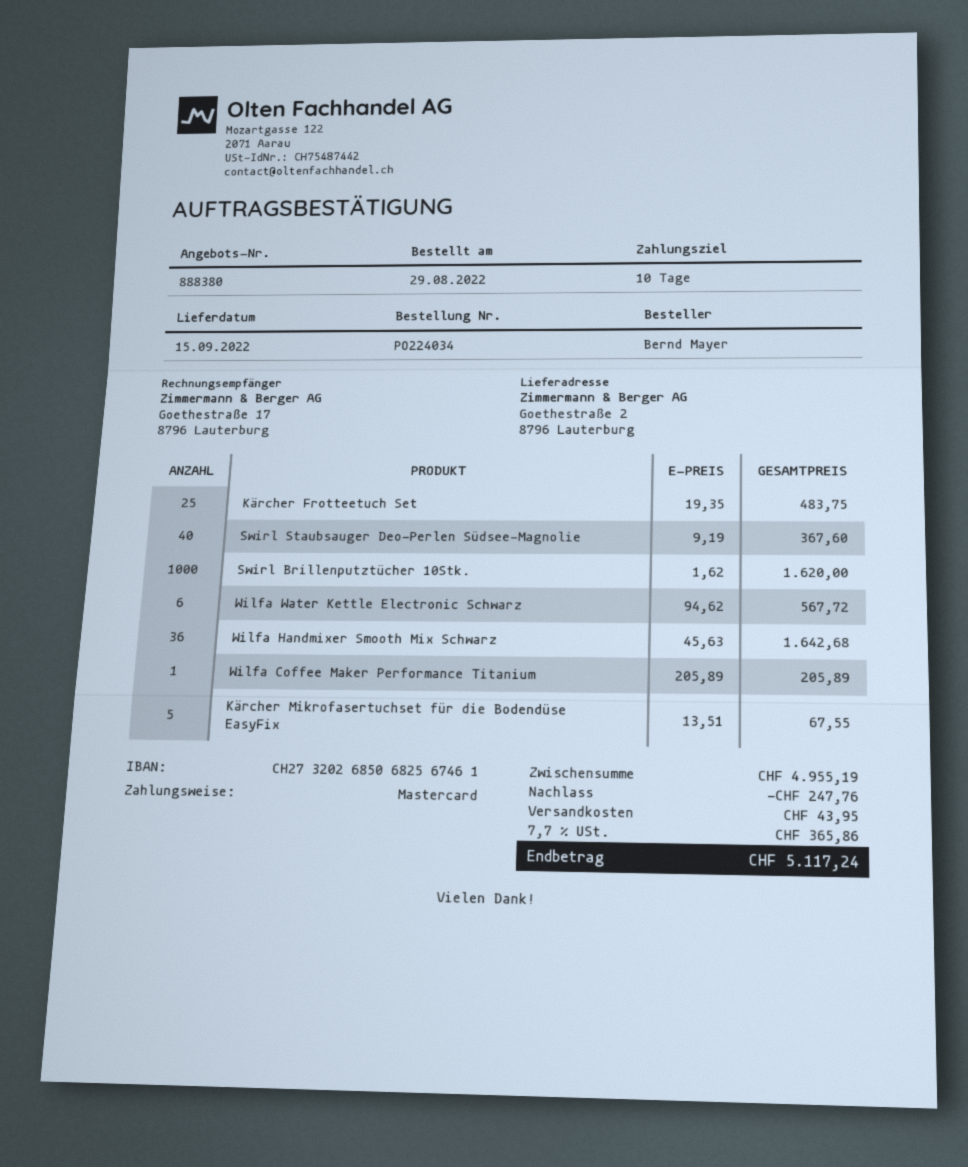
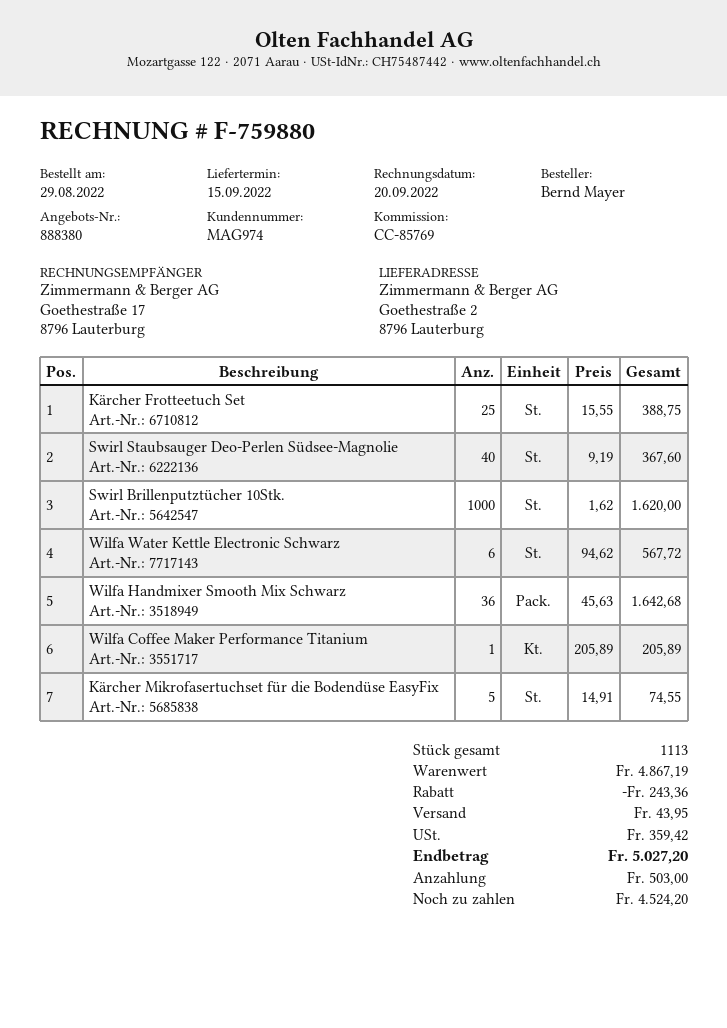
Kärcher Frotteetuch Set: 25 x 19.35 = 483.75 -> 25 x 15.55 = 388.75
Kärcher Mikrofasertuchset für die Bodendüse EasyFix: 5 x 13.51 = 67.55 -> 5 x 14.91 = 74.55
subtotal: 4955.19 -> 4867.19
discount: 247.76 -> 243.36
tax: 365.86 -> 359.42
total: 5117.24 -> 5027.20

